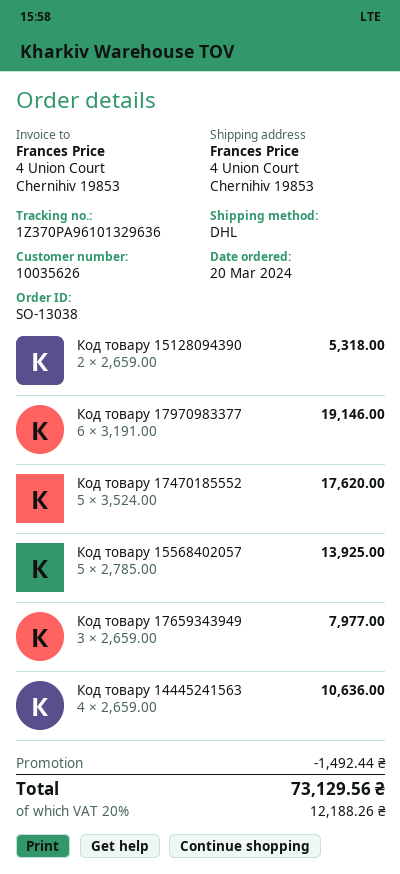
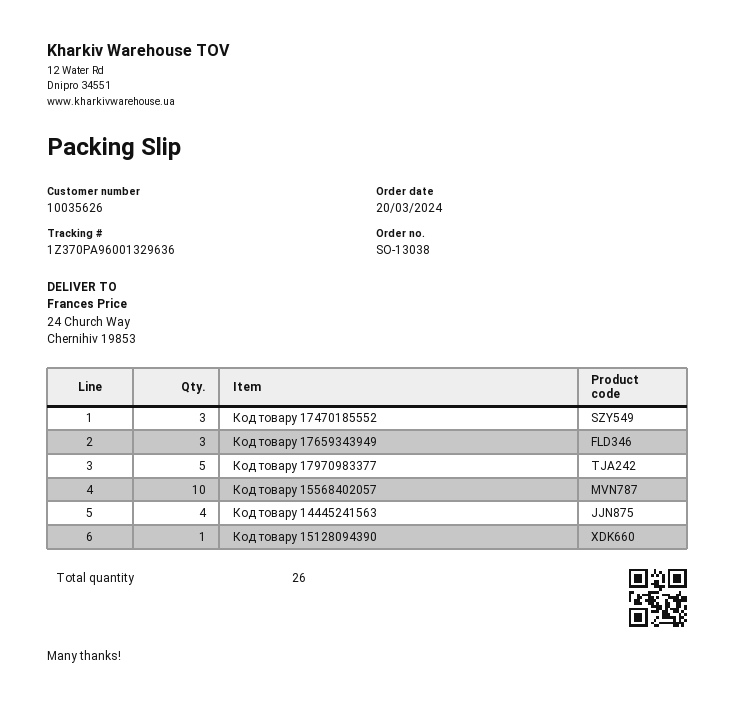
tracking number: 1Z370PA96101329636 -> 1Z370PA96001329636
ship to: 4 Union Court, Chernihiv 19853 -> 24 Church Way, Chernihiv 19853
Код товару 15128094390: 2 -> 1
Код товару 17970983377: 6 -> 5
Код товару 17470185552: 5 -> 3
Код товару 15568402057: 5 -> 10

